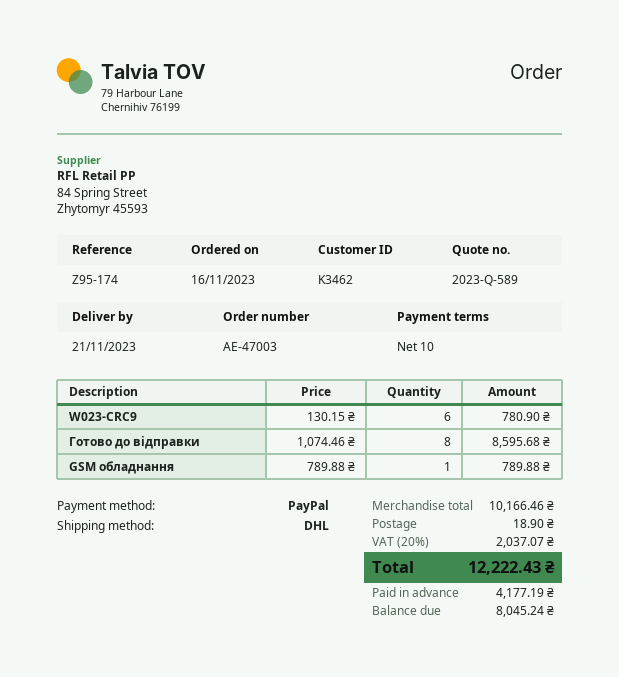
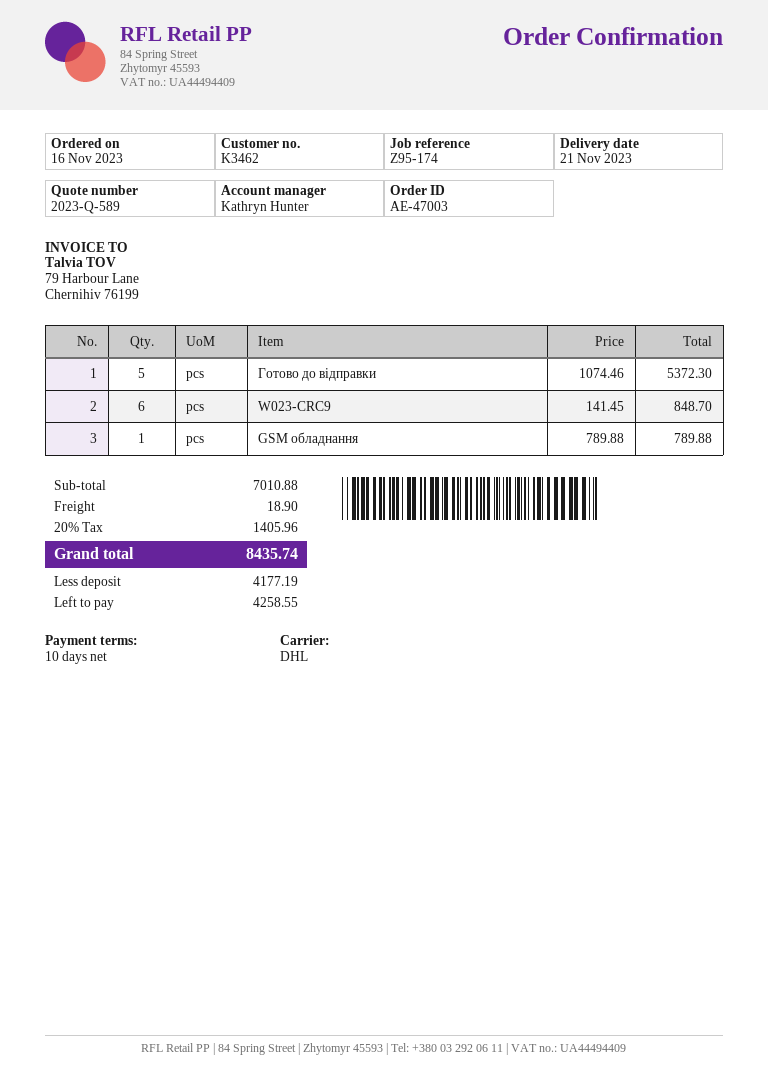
W023-CRC9: 6 x 130.15 = 780.90 -> 6 x 141.45 = 848.70
Готово до відправки: 8 x 1074.46 = 8595.68 -> 5 x 1074.46 = 5372.30
subtotal: 10166.46 -> 7010.88
tax: 20% = 2037.07 -> 20% = 1405.96
total: 12222.43 -> 8435.74
balance: 8045.24 -> 4258.55

